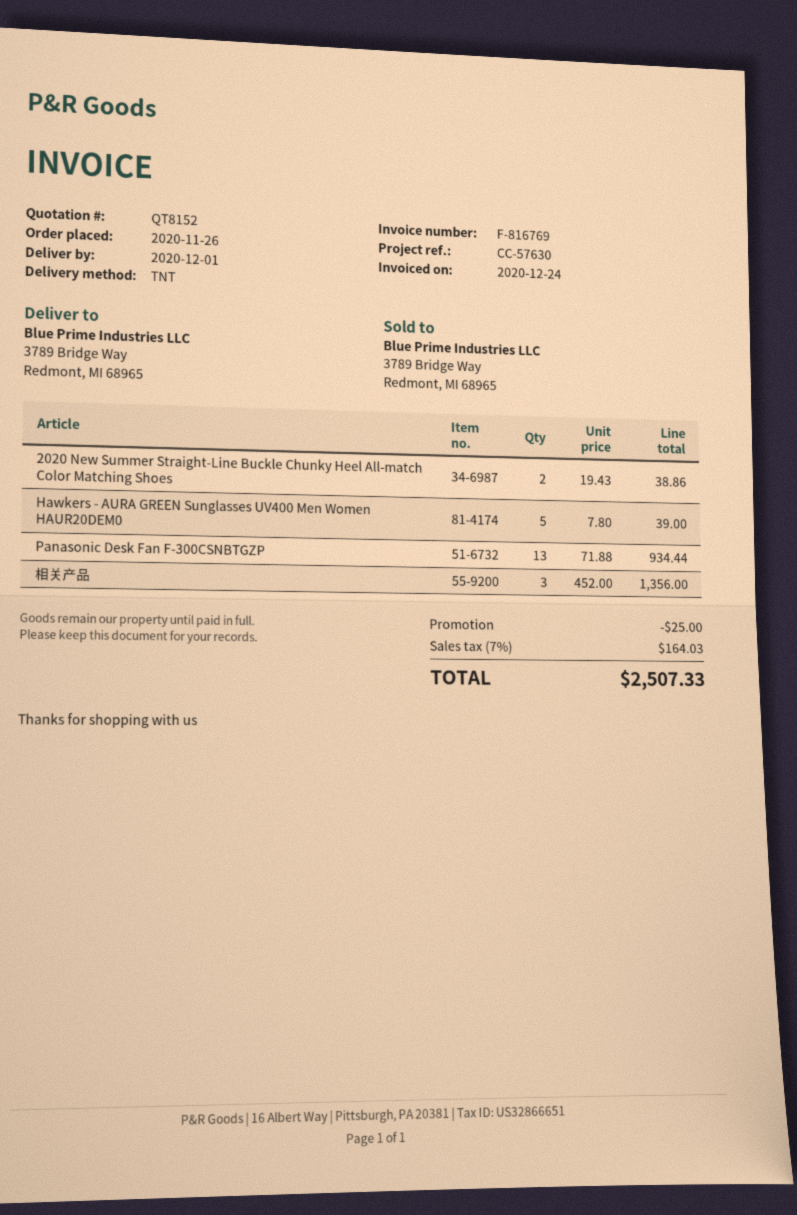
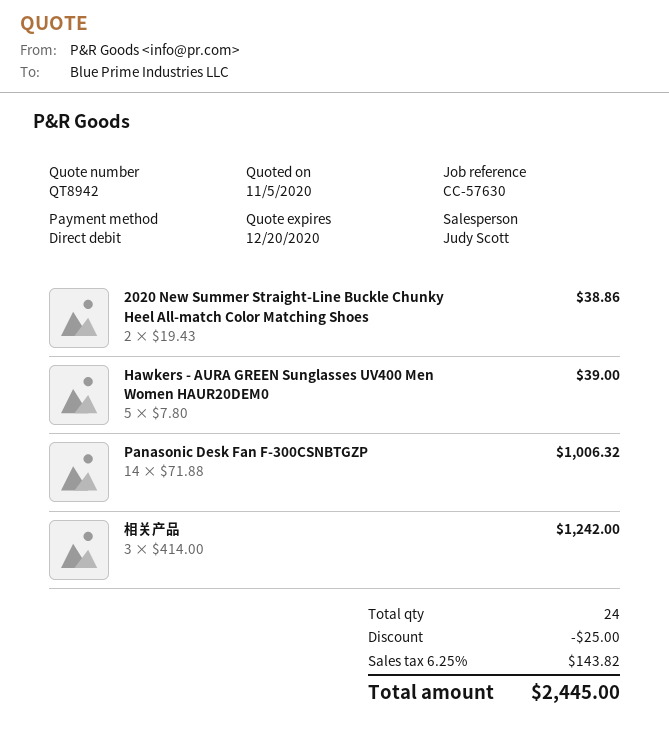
quote number: QT8152 -> QT8942
Panasonic Desk Fan F-300CSNBTGZP: 13 x 71.88 = 934.44 -> 14 x 71.88 = 1006.32
相关产品: 3 x 452.00 = 1356.00 -> 3 x 414.00 = 1242.00
tax: 7% = 164.03 -> 6.25% = 143.82
total: 2507.33 -> 2445.00

